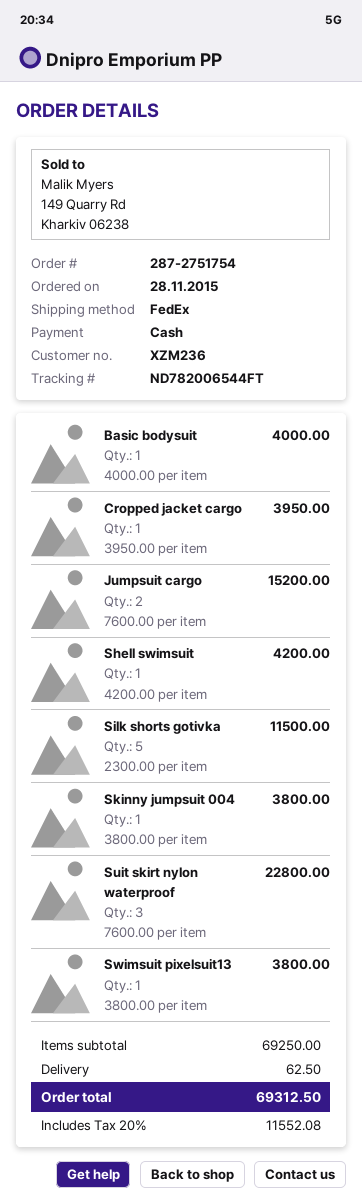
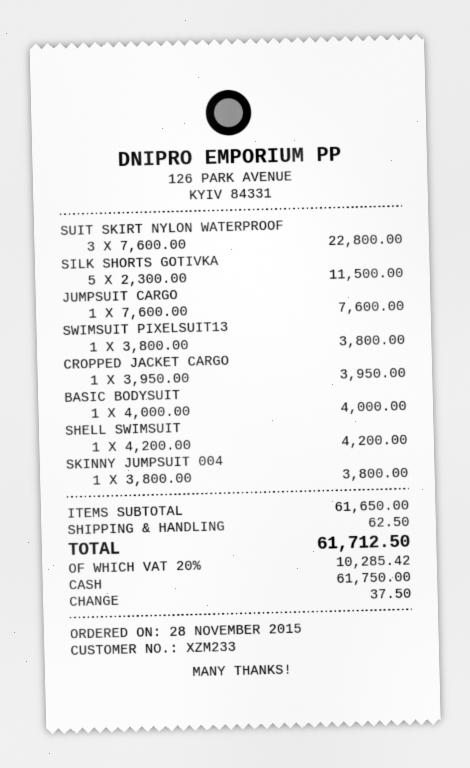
customer number: XZM236 -> XZM233
Jumpsuit cargo: 2 x 7600.00 = 15200.00 -> 1 x 7600.00 = 7600.00
subtotal: 69250.00 -> 61650.00
tax: 20% = 11552.08 -> 20% = 10285.42
total: 69312.50 -> 61712.50

